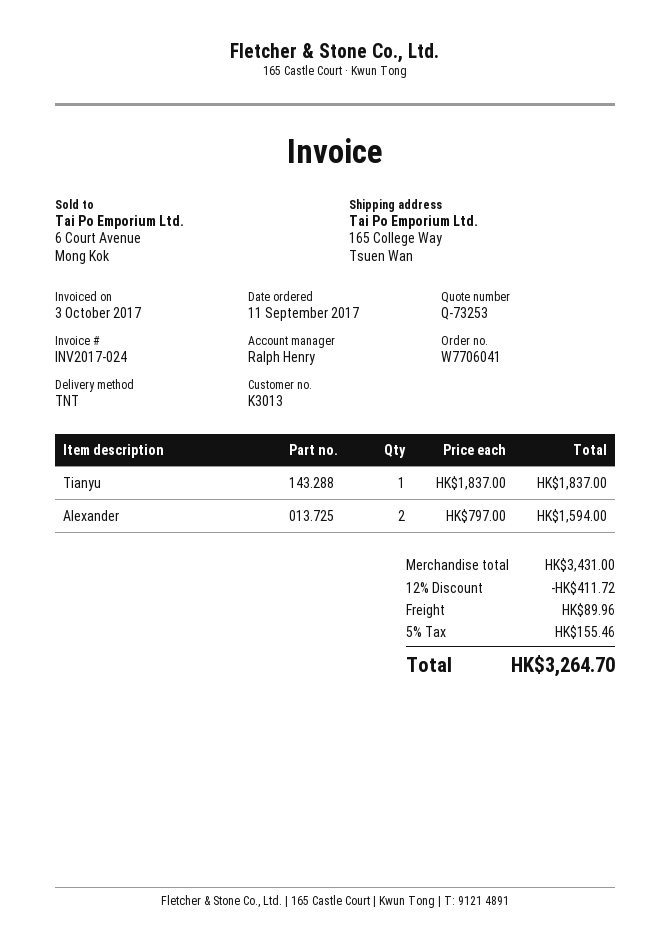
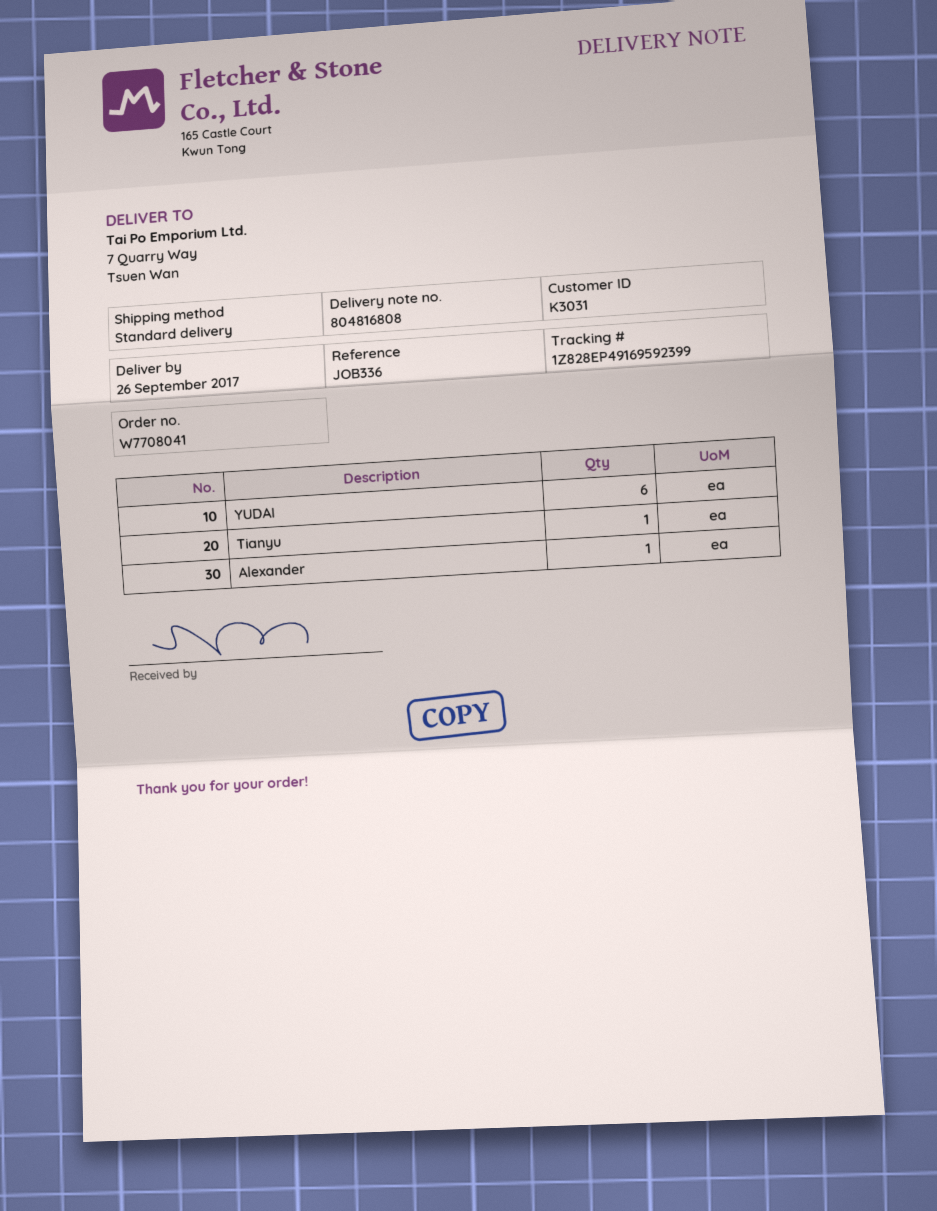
order number: W7706041 -> W7708041
customer number: K3013 -> K3031
shipping method: TNT -> standard
ship to: 165 College Way, Tsuen Wan -> 7 Quarry Way, Tsuen Wan
Alexander: 2 -> 1
YUDAI: none -> 6

